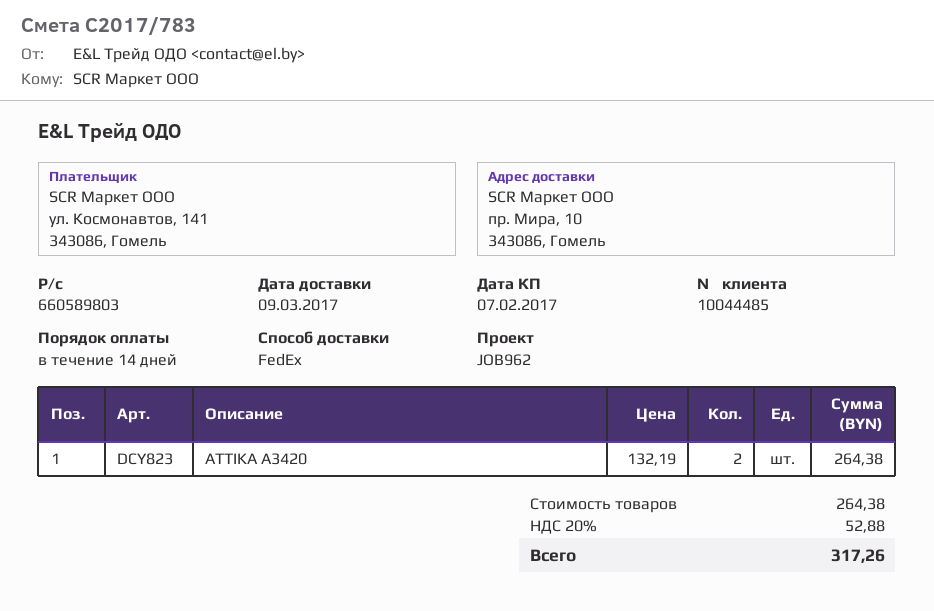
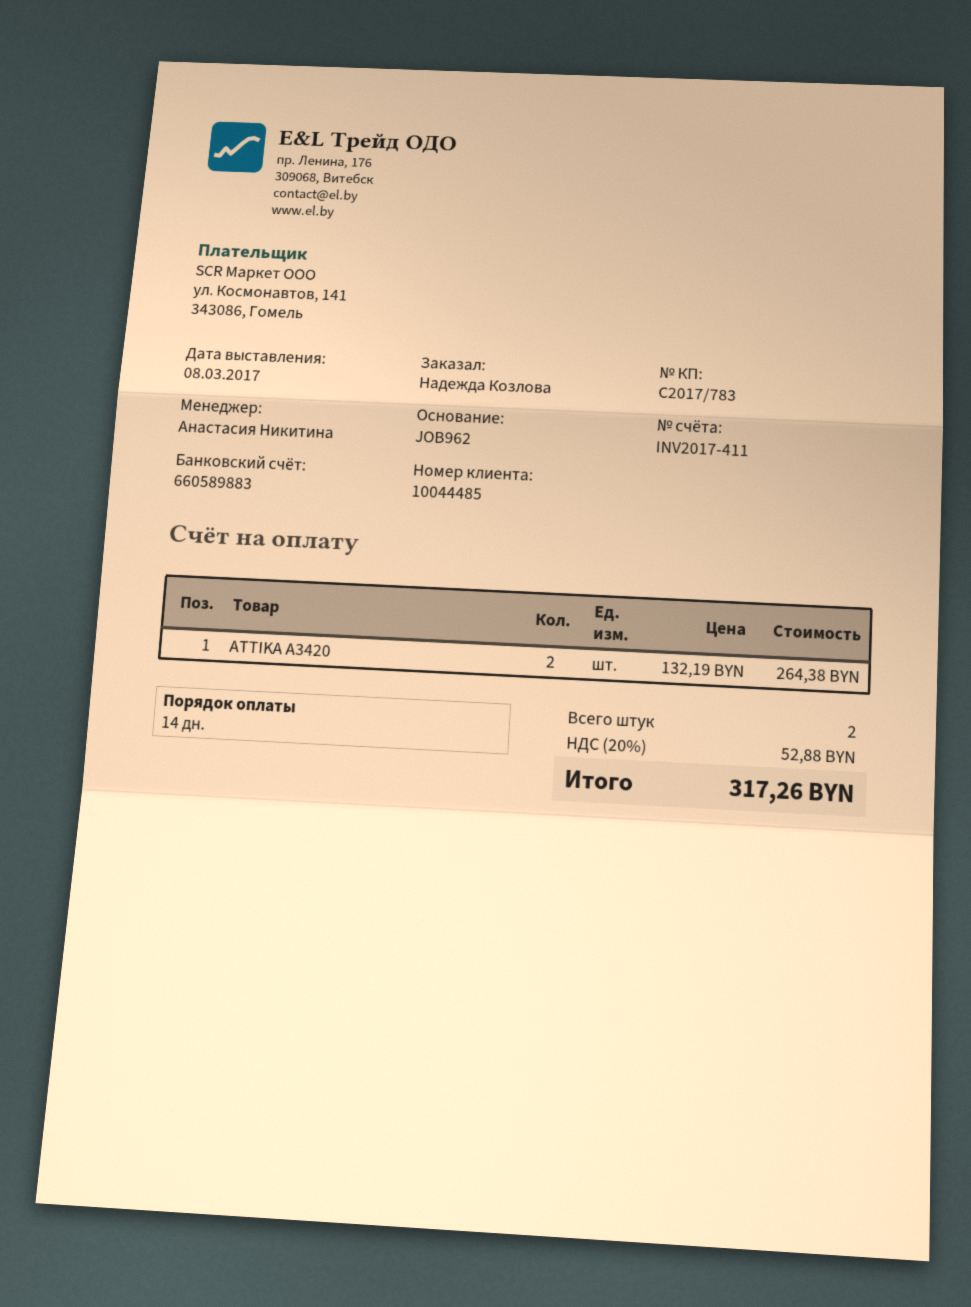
bank account: 660589803 -> 660589883

